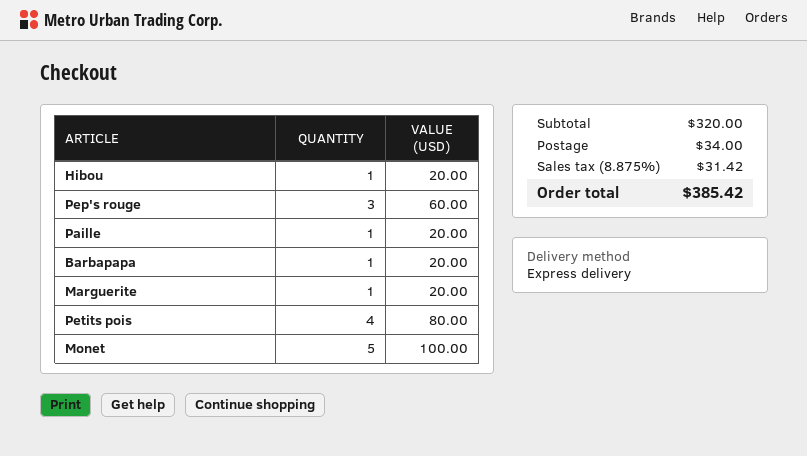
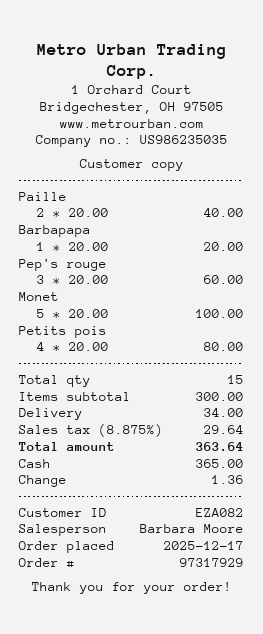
Hibou: 1 for 20.00 -> none
Paille: 1 for 20.00 -> 2 for 40.00
Marguerite: 1 for 20.00 -> none
subtotal: 320.00 -> 300.00
tax: 8.875% = 31.42 -> 8.875% = 29.64
total: 385.42 -> 363.64

